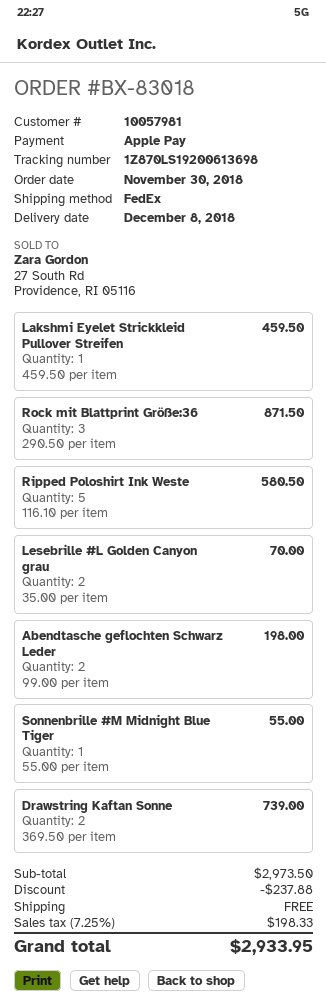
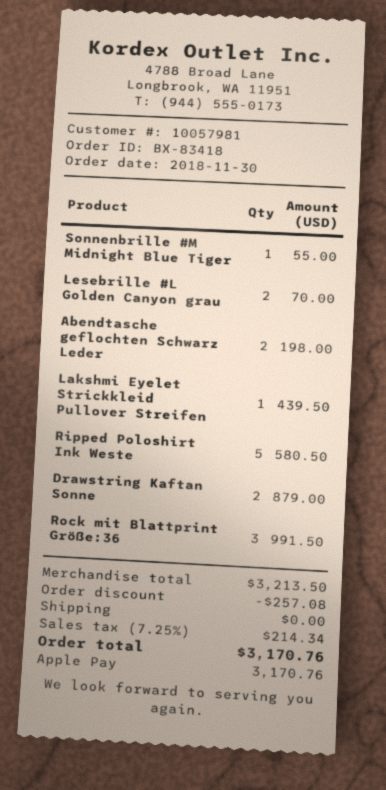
order number: BX-83018 -> BX-83418
Lakshmi Eyelet Strickkleid Pullover Streifen: 1 for 459.50 -> 1 for 439.50
Rock mit Blattprint Größe:36: 3 for 871.50 -> 3 for 991.50
Drawstring Kaftan Sonne: 2 for 739.00 -> 2 for 879.00
subtotal: 2973.50 -> 3213.50
discount: 237.88 -> 257.08
tax: 7.25% = 198.33 -> 7.25% = 214.34
total: 2933.95 -> 3170.76

